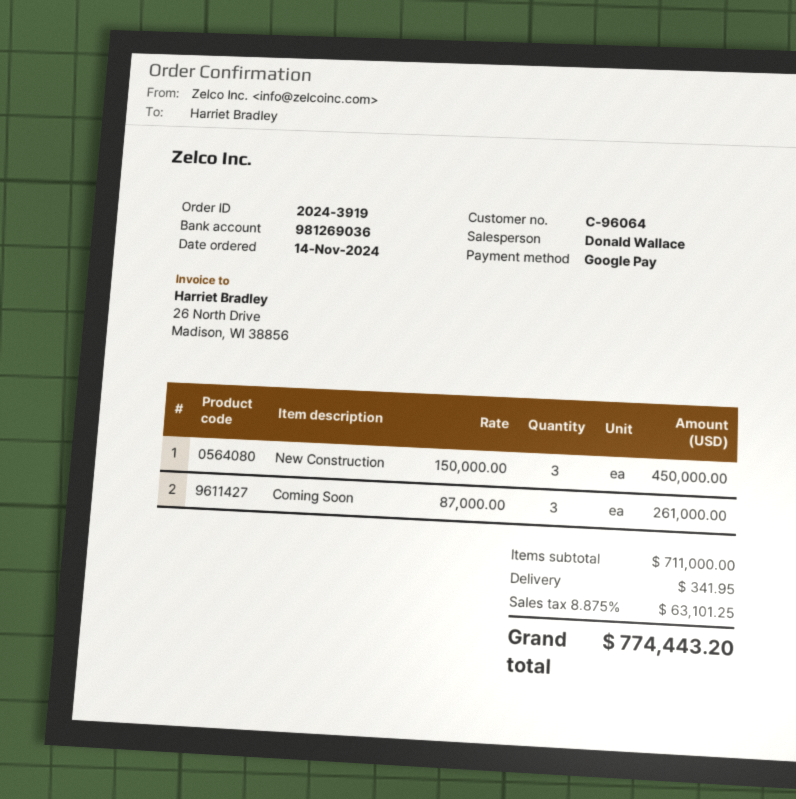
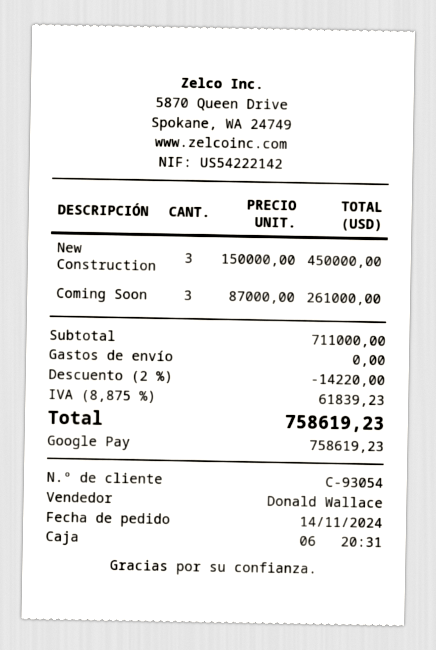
customer number: C-96064 -> C-93054
discount: none -> 2% = 14220.00
shipping: 341.95 -> 0.00
tax: 8.875% = 63101.25 -> 8.875% = 61839.23
total: 774443.20 -> 758619.23

